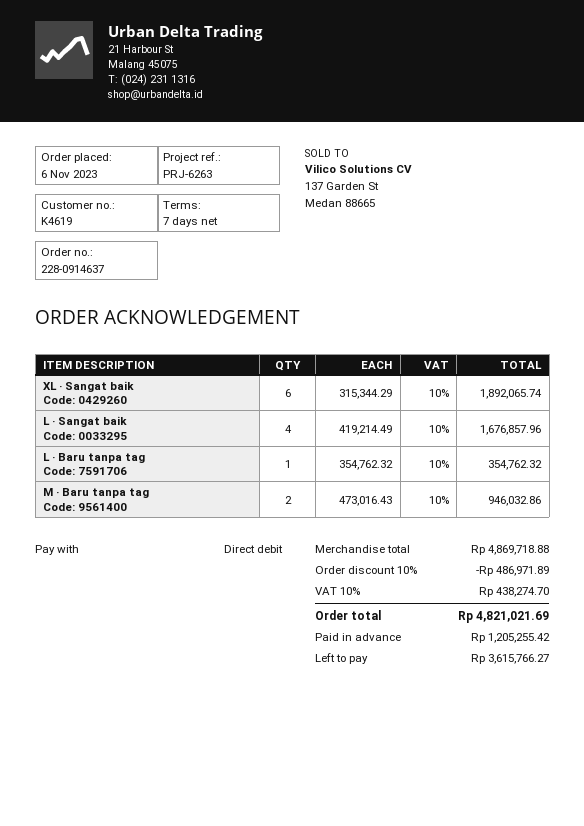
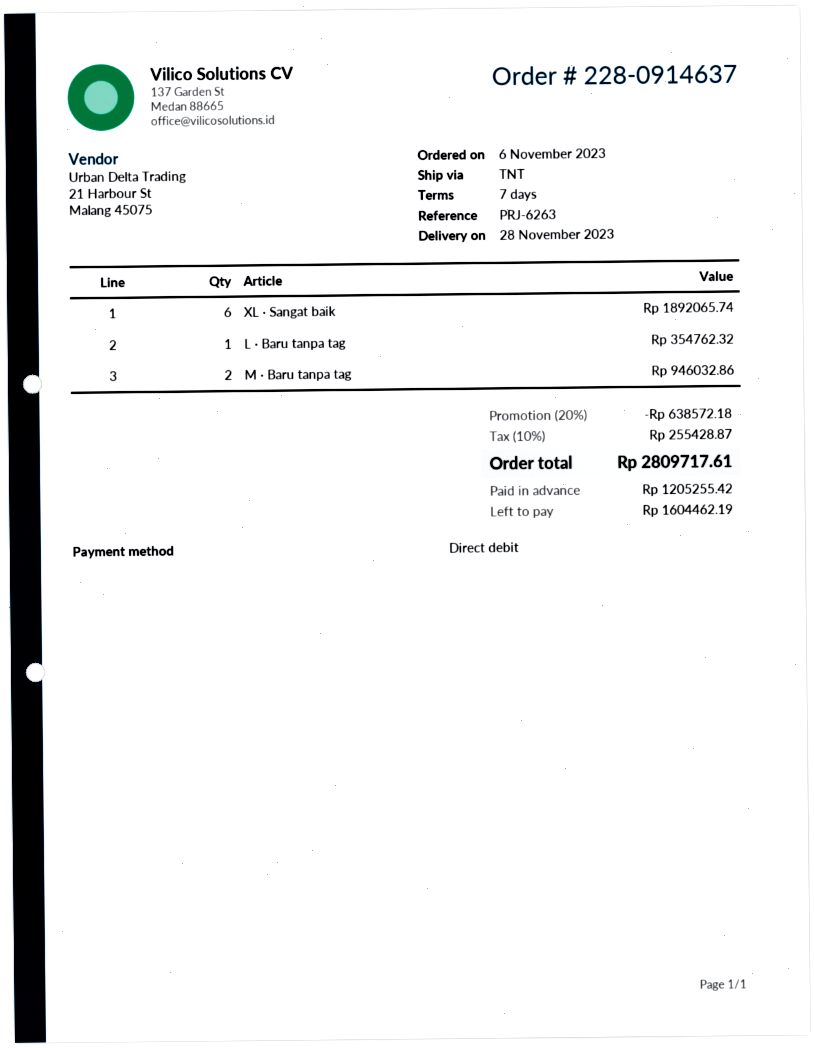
L · Sangat baik: 4 for 1676857.96 -> none
discount: 10% = 486971.89 -> 20% = 638572.18
tax: 10% = 438274.70 -> 10% = 255428.87
total: 4821021.69 -> 2809717.61
balance: 3615766.27 -> 1604462.19

